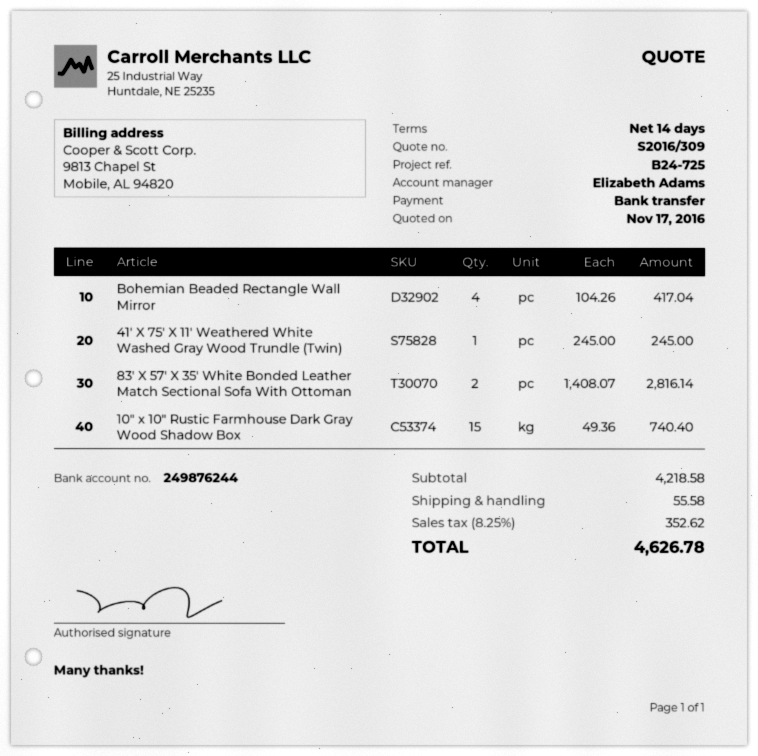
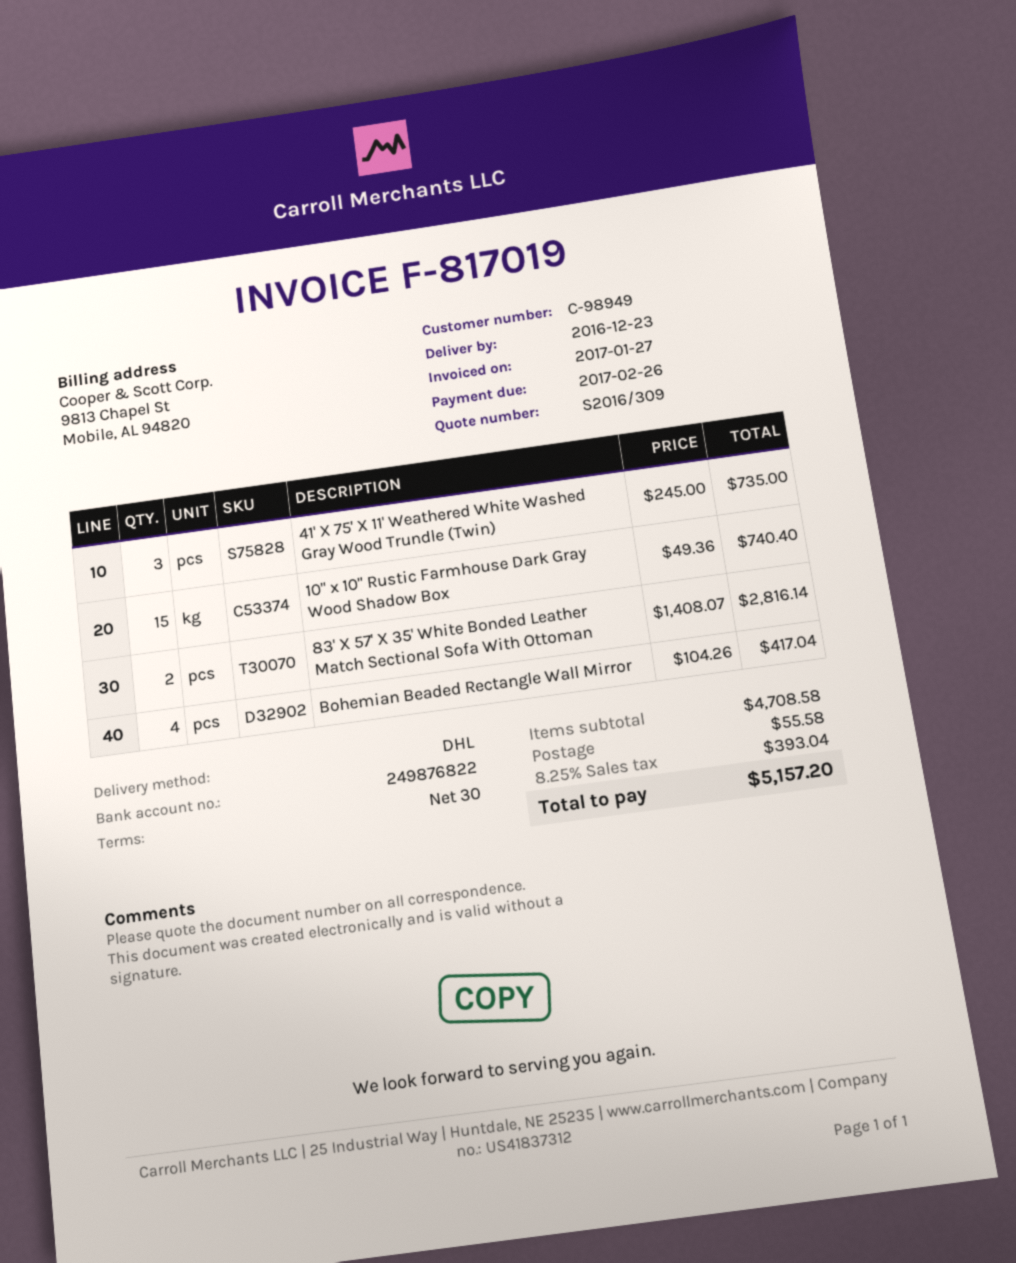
payment terms: 14 days -> 30 days
bank account: 249876244 -> 249876822
41' X 75' X 11' Weathered White Washed Gray Wood Trundle (Twin): 1 x 245.00 = 245.00 -> 3 x 245.00 = 735.00
subtotal: 4218.58 -> 4708.58
tax: 8.25% = 352.62 -> 8.25% = 393.04
total: 4626.78 -> 5157.20

